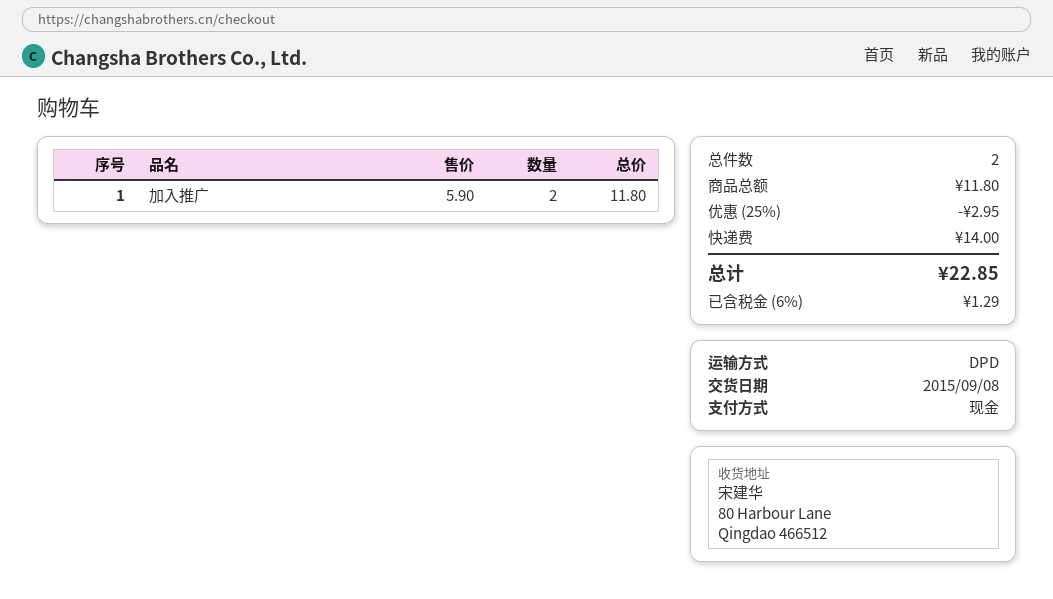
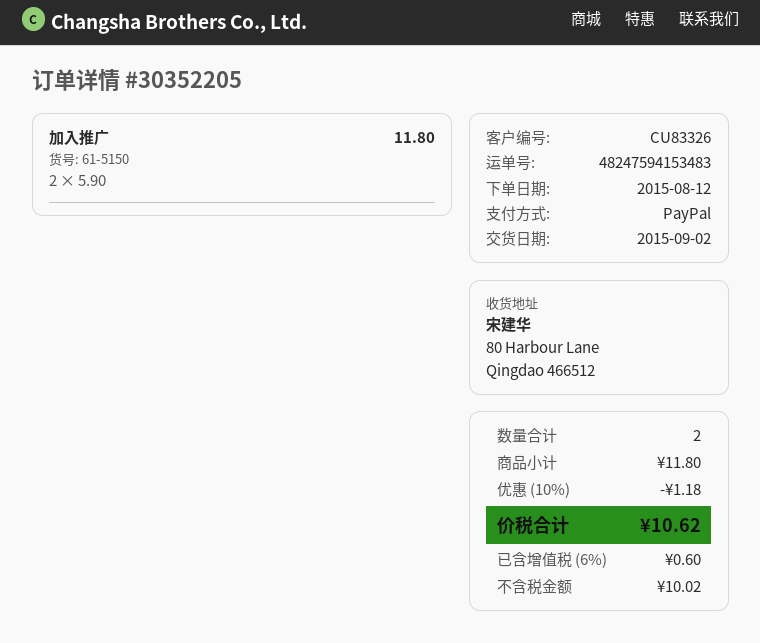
delivery date: 2015-09-08 -> 2015-09-02
payment method: cash -> PayPal
discount: 25% = 2.95 -> 10% = 1.18
shipping: 14.00 -> none
tax: 6% = 1.29 -> 6% = 0.60
total: 22.85 -> 10.62

